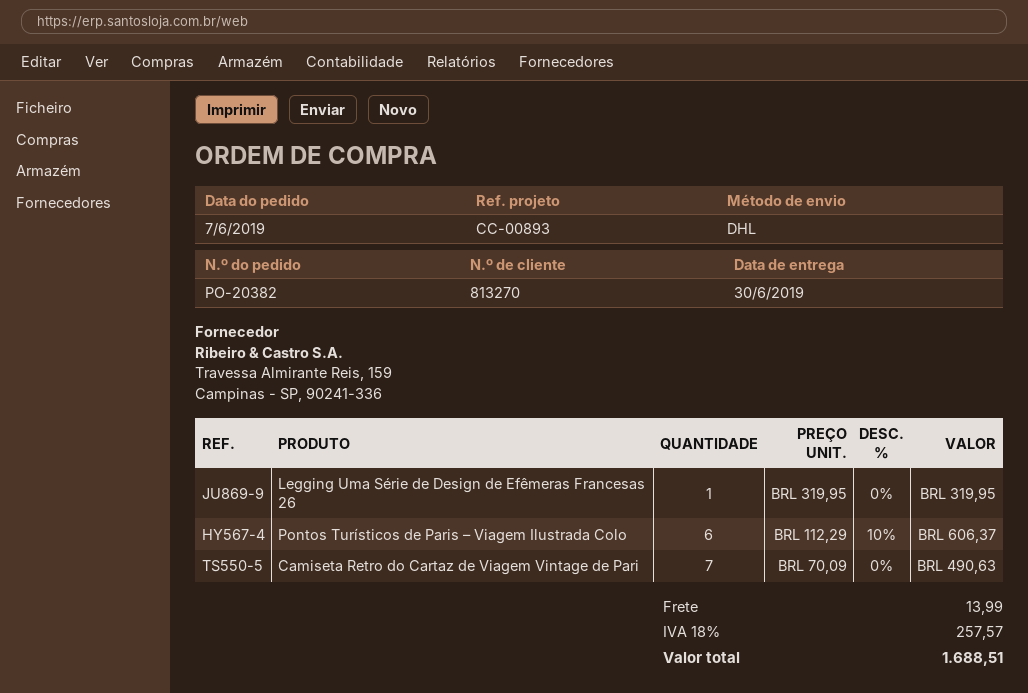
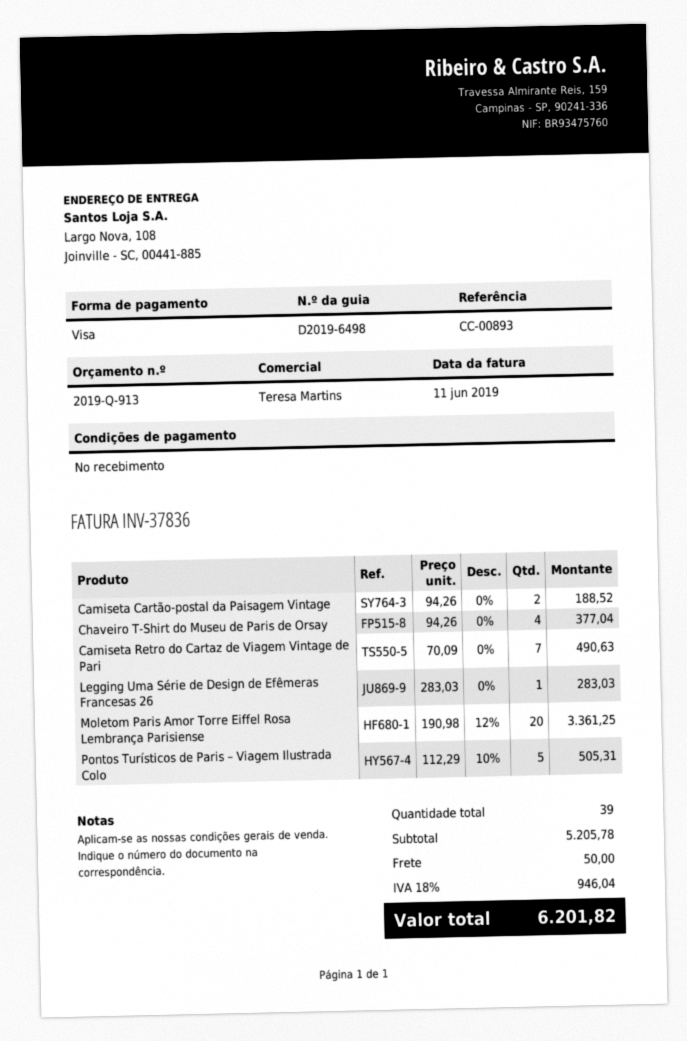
Legging Uma Série de Design de Efêmeras Francesas 26: 1 x 319.95 = 319.95 -> 1 x 283.03 = 283.03
Pontos Turísticos de Paris – Viagem Ilustrada Colo: 6 x 112.29 - 10% = 606.37 -> 5 x 112.29 - 10% = 505.31
Camiseta Cartão-postal da Paisagem Vintage: none -> 2 x 94.26 = 188.52
Chaveiro T-Shirt do Museu de Paris de Orsay: none -> 4 x 94.26 = 377.04
Moletom Paris Amor Torre Eiffel Rosa Lembrança Parisiense: none -> 20 x 190.98 - 12% = 3361.25
shipping: 13.99 -> 50.00
tax: 18% = 257.57 -> 18% = 946.04
total: 1688.51 -> 6201.82

